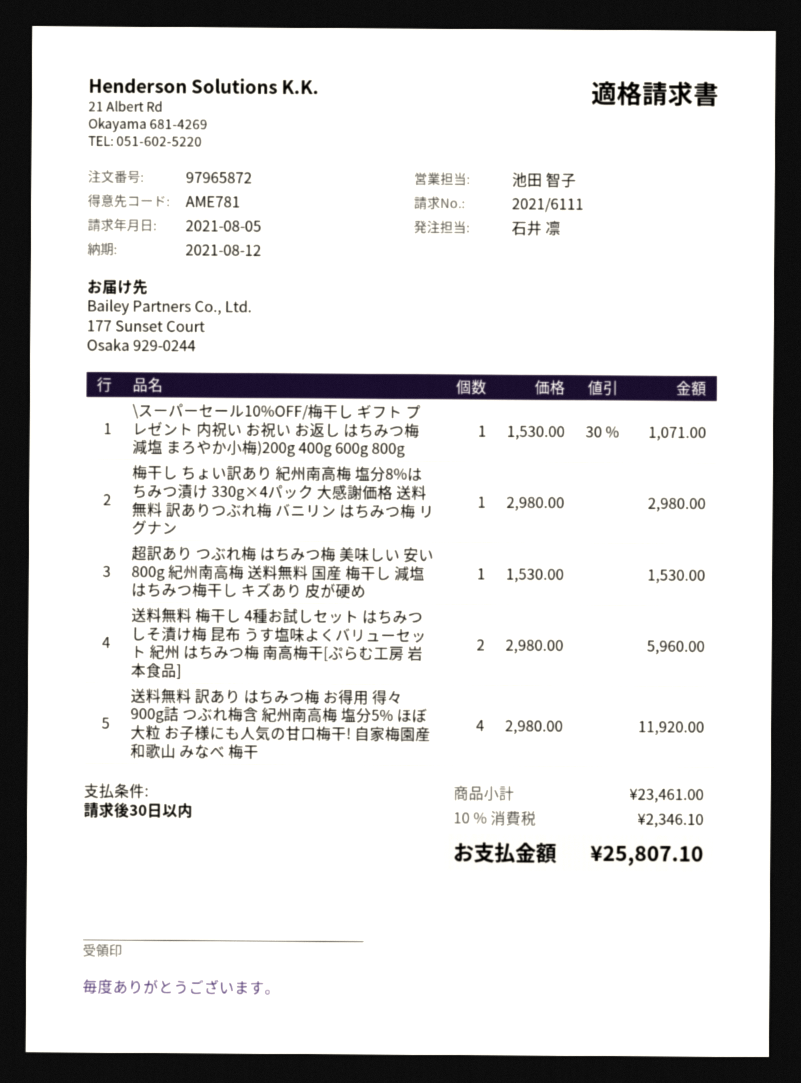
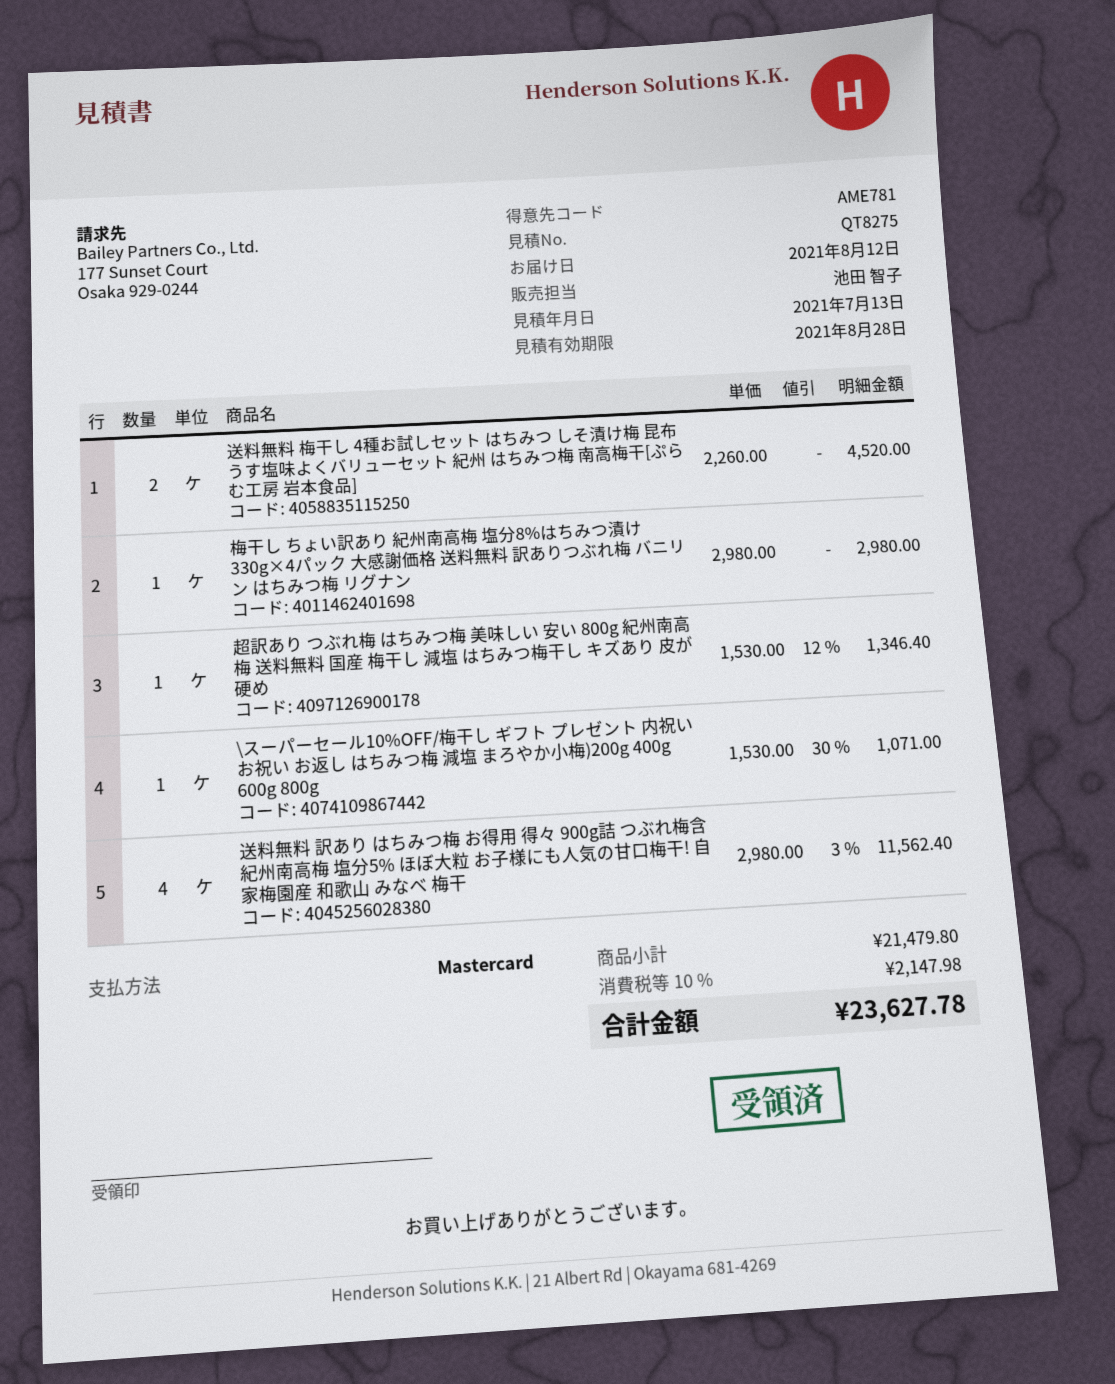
超訳あり つぶれ梅 はちみつ梅 美味しい 安い 800g 紀州南高梅 送料無料 国産 梅干し 減塩 はちみつ梅干し キズあり 皮が硬め: 1 x 1530.00 = 1530.00 -> 1 x 1530.00 - 12% = 1346.40
送料無料 梅干し 4種お試しセット はちみつ しそ漬け梅 昆布 うす塩味よくバリューセット 紀州 はちみつ梅 南高梅干[ぷらむ工房 岩本食品]: 2 x 2980.00 = 5960.00 -> 2 x 2260.00 = 4520.00
送料無料 訳あり はちみつ梅 お得用 得々 900g詰 つぶれ梅含 紀州南高梅 塩分5% ほぼ大粒 お子様にも人気の甘口梅干! 自家梅園産 和歌山 みなべ 梅干: 4 x 2980.00 = 11920.00 -> 4 x 2980.00 - 3% = 11562.40
subtotal: 23461.00 -> 21479.80
tax: 10% = 2346.10 -> 10% = 2147.98
total: 25807.10 -> 23627.78

